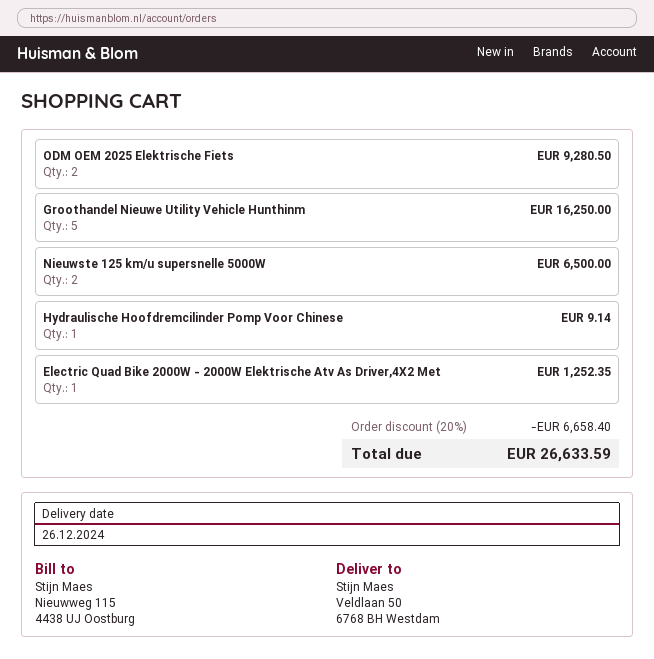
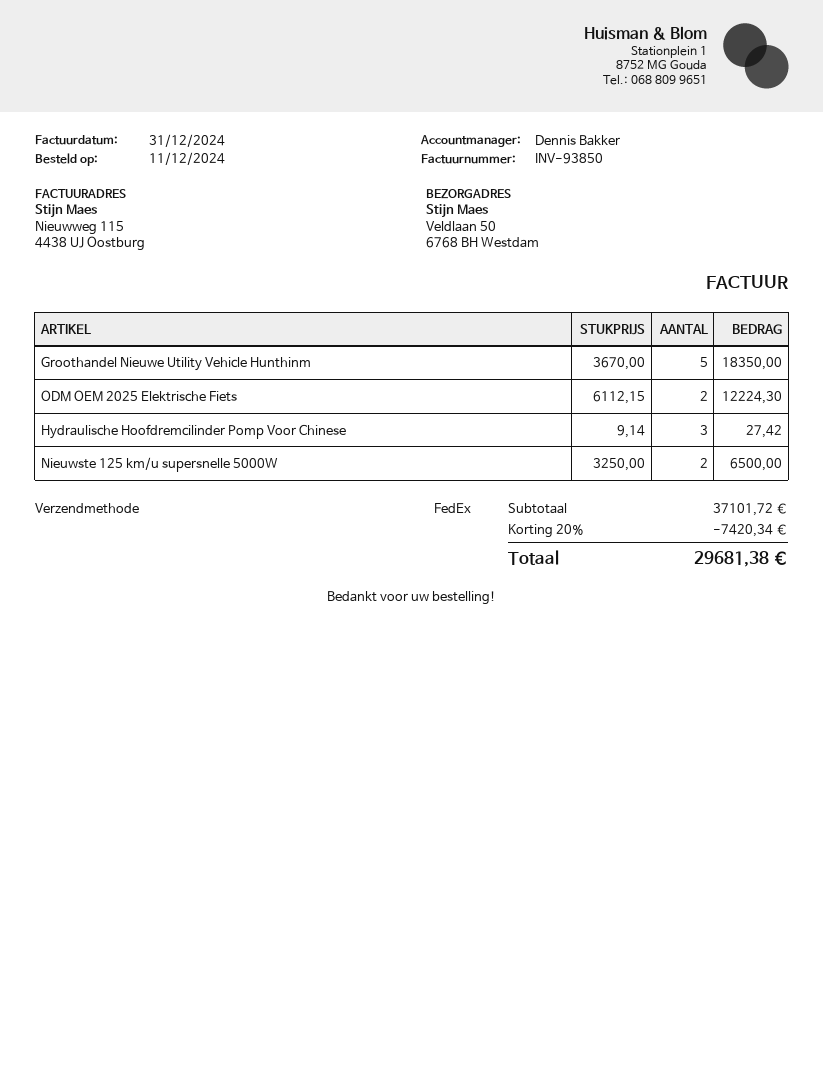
ODM OEM 2025 Elektrische Fiets: 2 for 9280.50 -> 2 for 12224.30
Groothandel Nieuwe Utility Vehicle Hunthinm: 5 for 16250.00 -> 5 for 18350.00
Hydraulische Hoofdremcilinder Pomp Voor Chinese: 1 for 9.14 -> 3 for 27.42
Electric Quad Bike 2000W - 2000W Elektrische Atv As Driver,4X2 Met: 1 for 1252.35 -> none
discount: 20% = 6658.40 -> 20% = 7420.34
total: 26633.59 -> 29681.38

